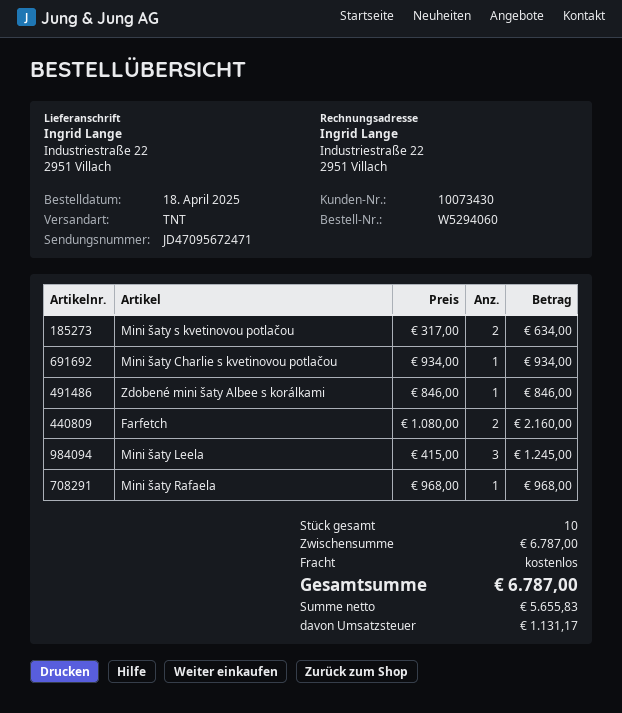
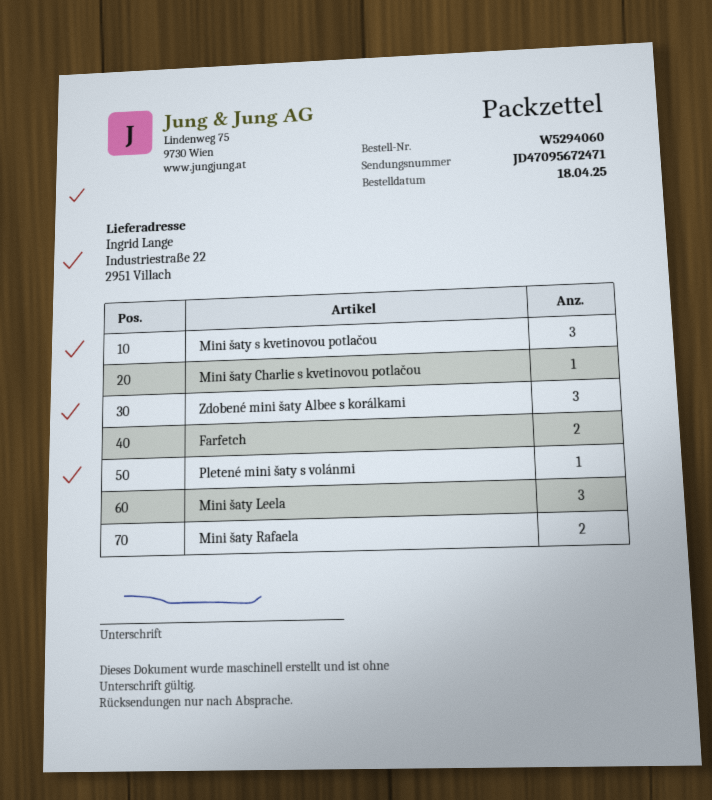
Mini šaty s kvetinovou potlačou: 2 -> 3
Zdobené mini šaty Albee s korálkami: 1 -> 3
Mini šaty Rafaela: 1 -> 2
Pletené mini šaty s volánmi: none -> 1

